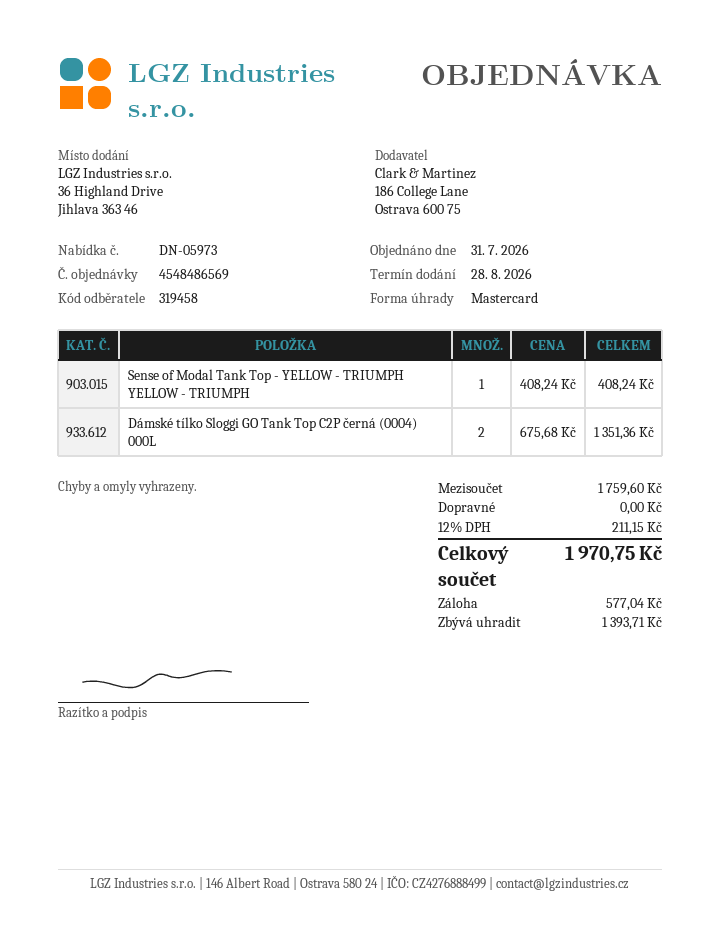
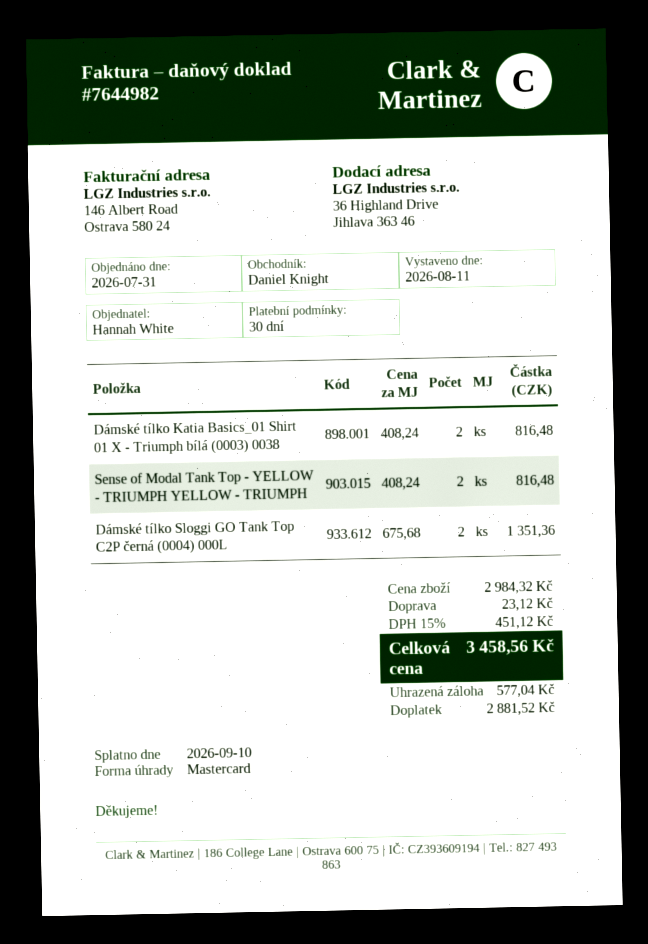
Sense of Modal Tank Top - YELLOW - TRIUMPH YELLOW - TRIUMPH: 1 x 408.24 = 408.24 -> 2 x 408.24 = 816.48
Dámské tílko Katia Basics_01 Shirt 01 X - Triumph bílá (0003) 0038: none -> 2 x 408.24 = 816.48
subtotal: 1759.60 -> 2984.32
shipping: 0.00 -> 23.12
tax: 12% = 211.15 -> 15% = 451.12
total: 1970.75 -> 3458.56
balance: 1393.71 -> 2881.52

